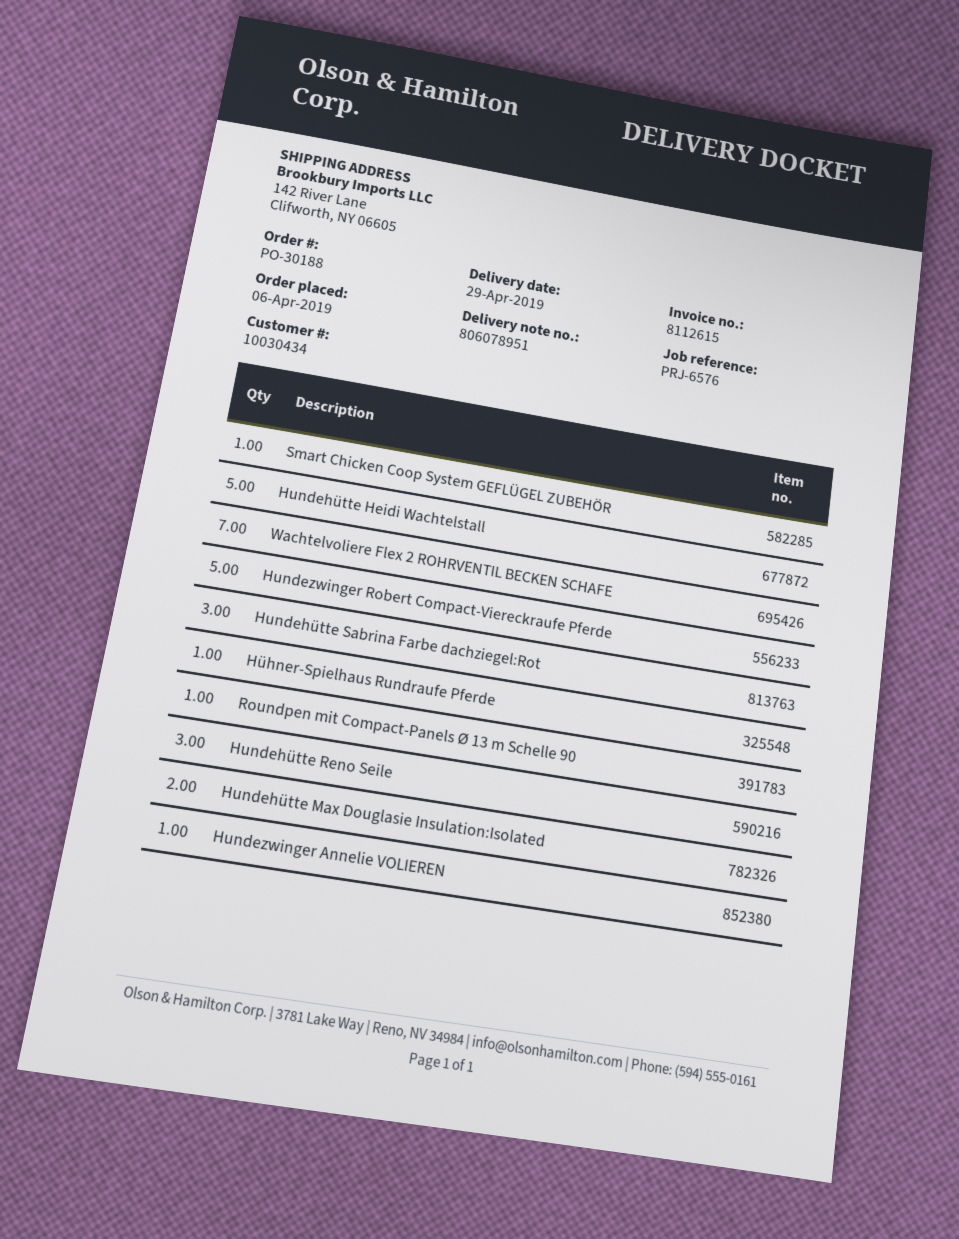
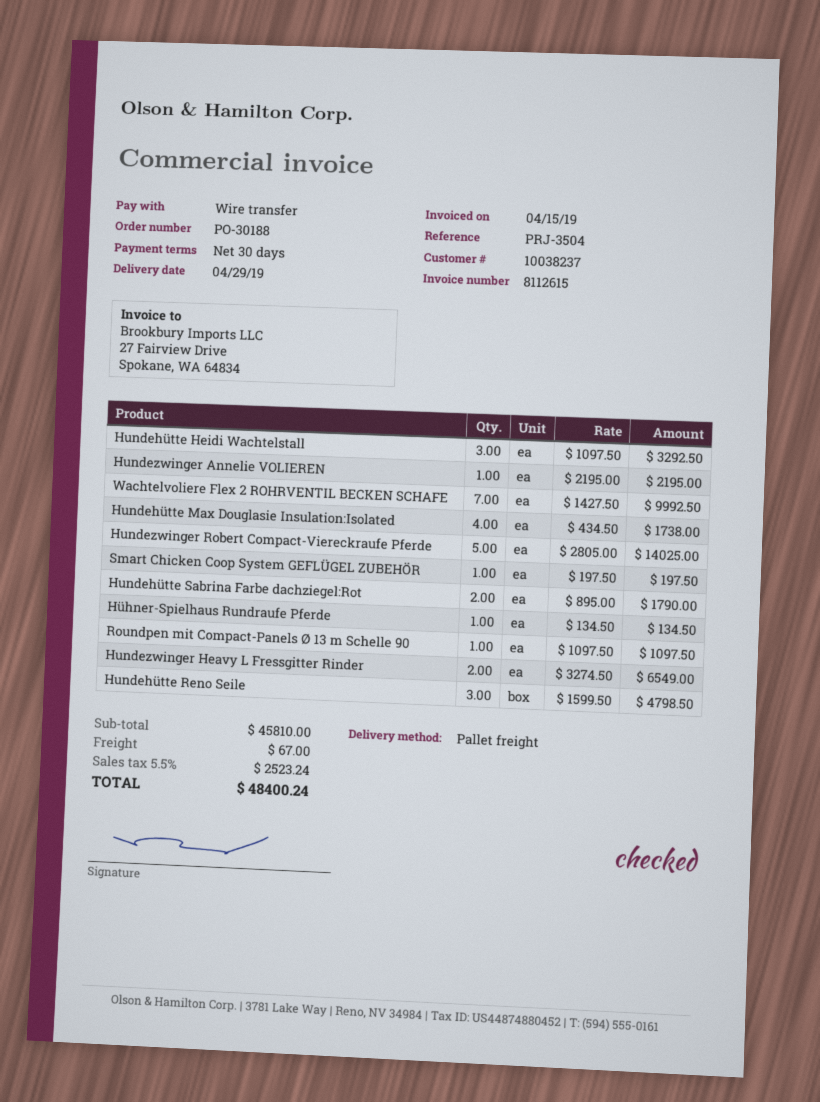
customer number: 10030434 -> 10038237
reference: PRJ-6576 -> PRJ-3504
Hundehütte Heidi Wachtelstall: 5 -> 3
Hundehütte Sabrina Farbe dachziegel:Rot: 3 -> 2
Hundehütte Max Douglasie Insulation:Isolated: 2 -> 4
Hundezwinger Heavy L Fressgitter Rinder: none -> 2

